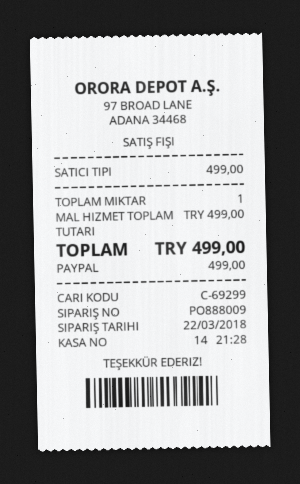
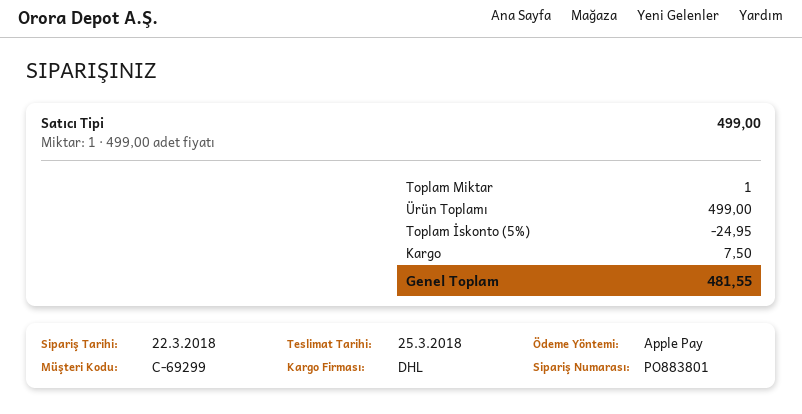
order number: PO888009 -> PO883801
payment method: PayPal -> Apple Pay
discount: none -> 5% = 24.95
shipping: none -> 7.50
total: 499.00 -> 481.55

